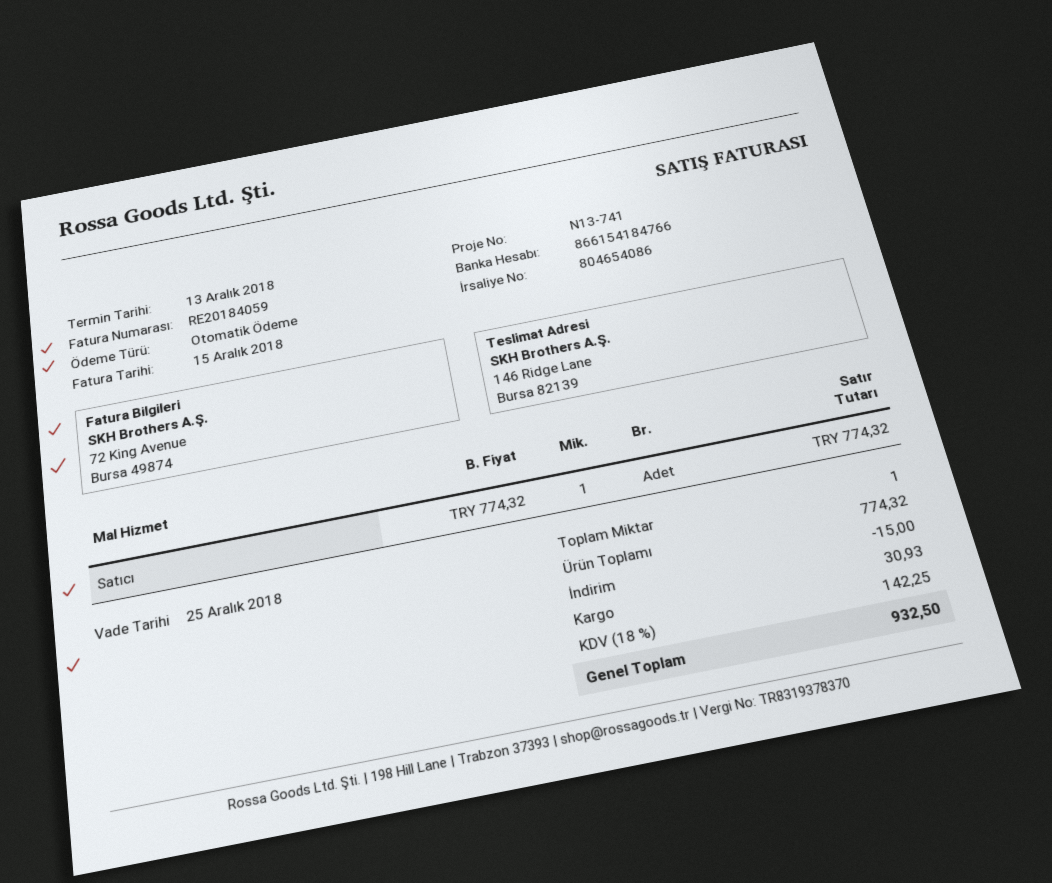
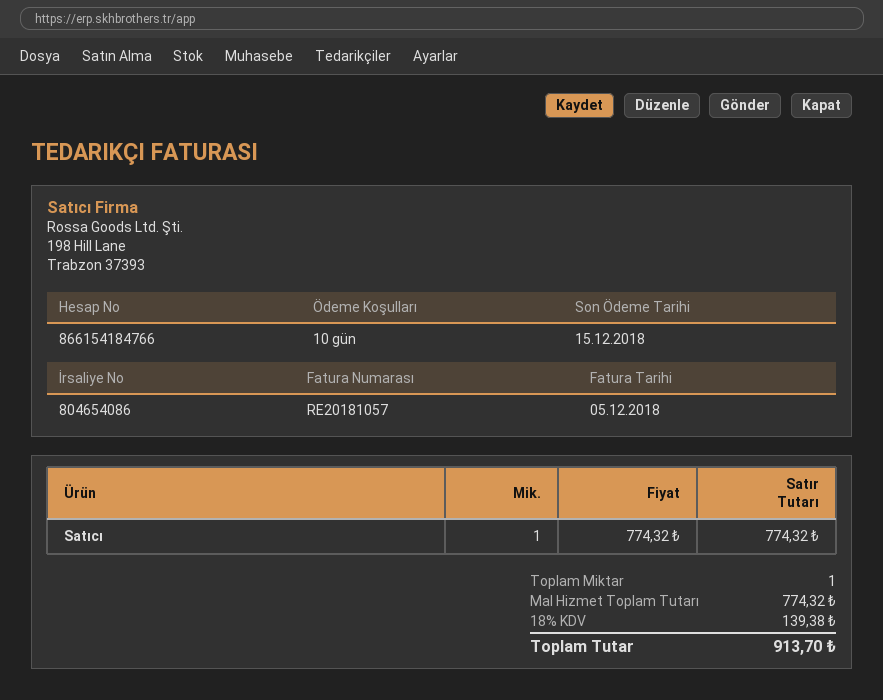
invoice number: RE20184059 -> RE20181057
invoice date: 2018-12-15 -> 2018-12-05
due date: 2018-12-25 -> 2018-12-15
discount: 15.00 -> none
shipping: 30.93 -> none
tax: 18% = 142.25 -> 18% = 139.38
total: 932.50 -> 913.70

